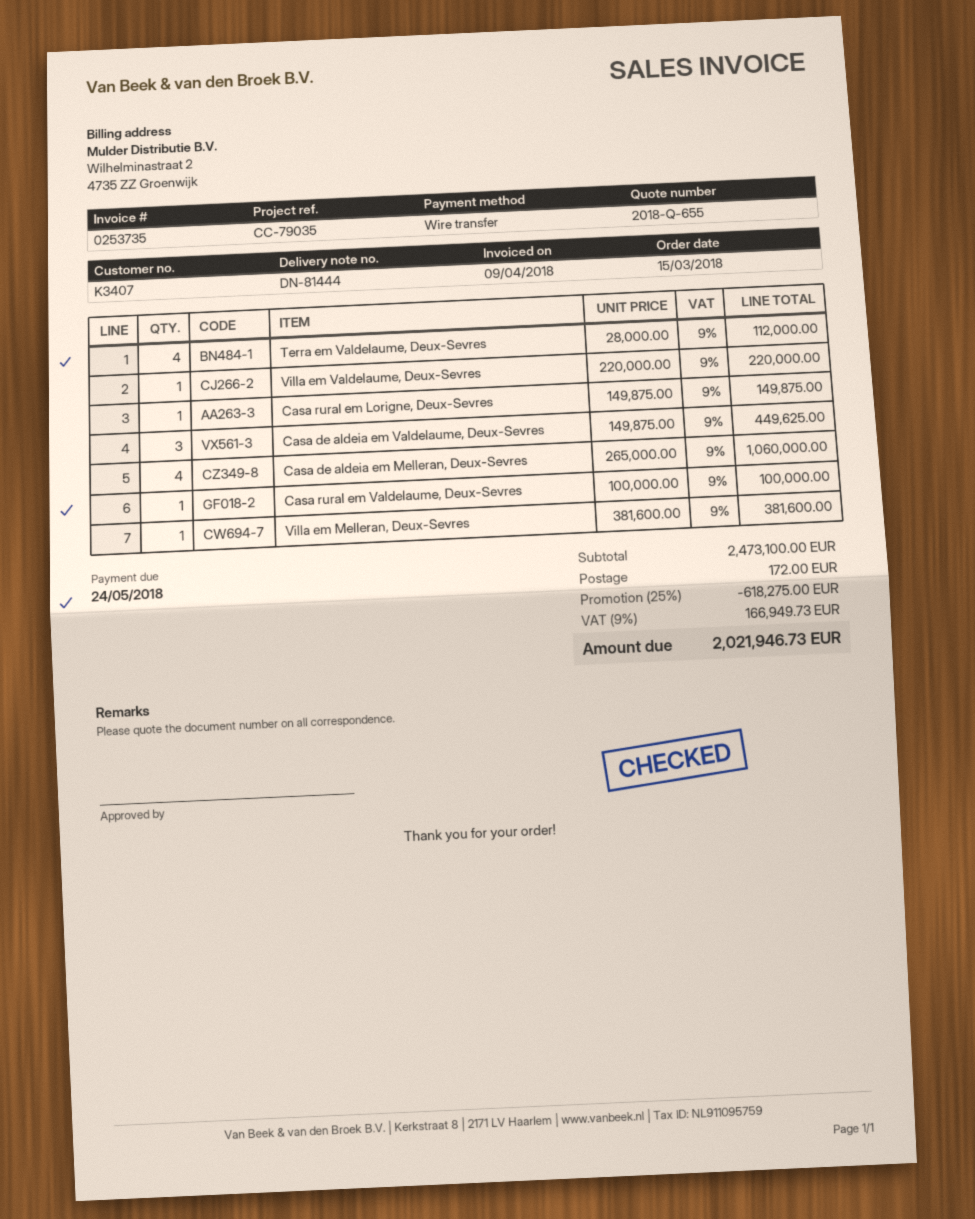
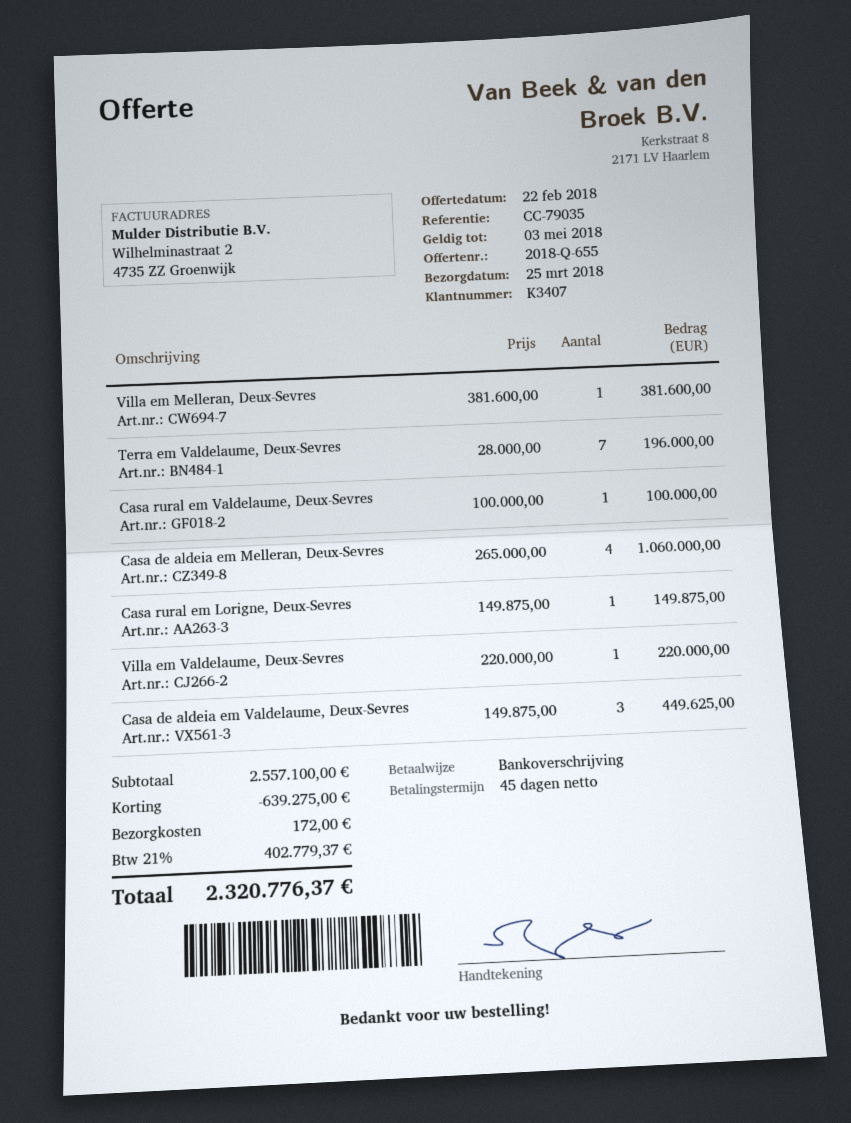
Terra em Valdelaume, Deux-Sevres: 4 x 28000.00 = 112000.00 -> 7 x 28000.00 = 196000.00
subtotal: 2473100.00 -> 2557100.00
discount: 618275.00 -> 639275.00
tax: 9% = 166949.73 -> 21% = 402779.37
total: 2021946.73 -> 2320776.37

